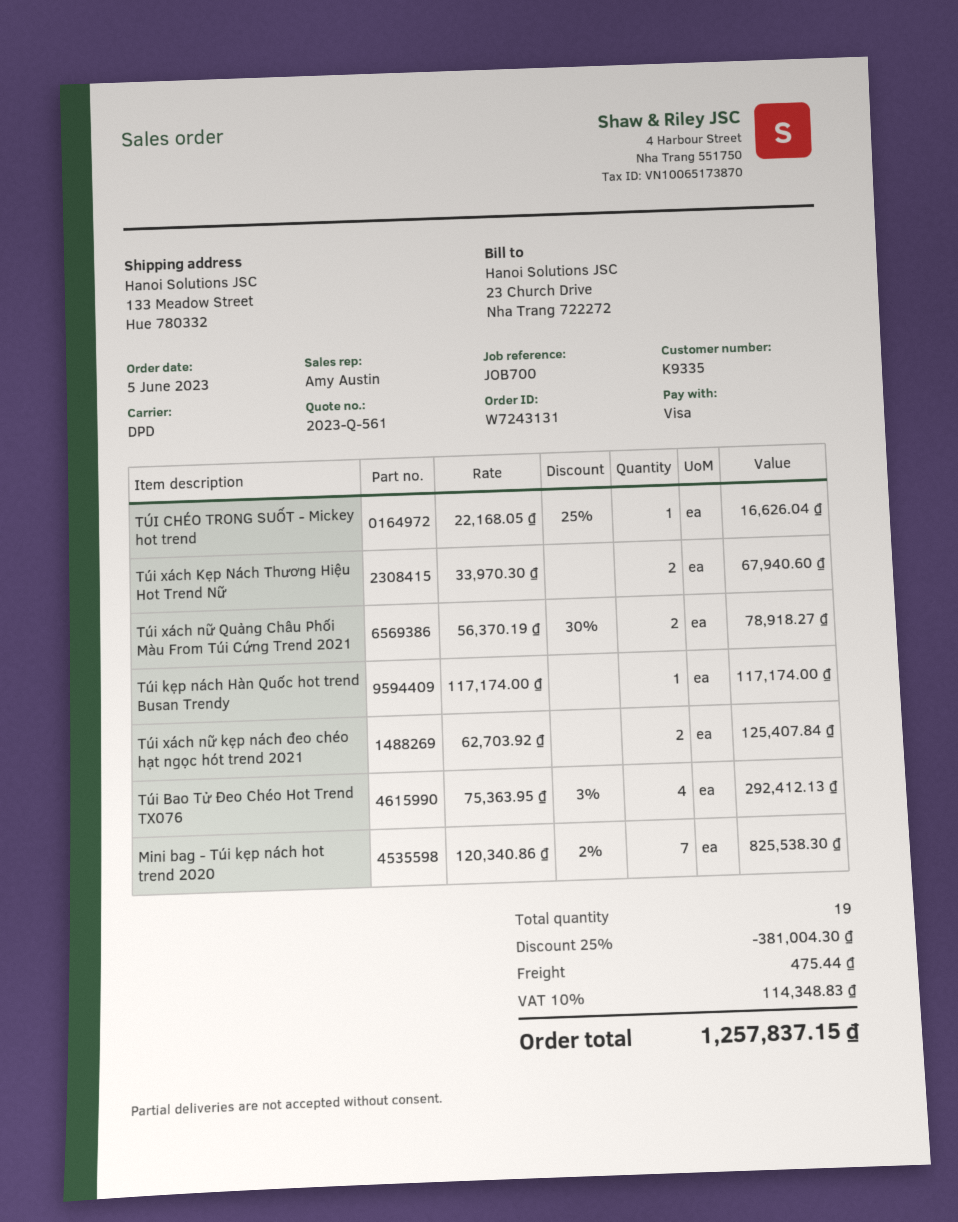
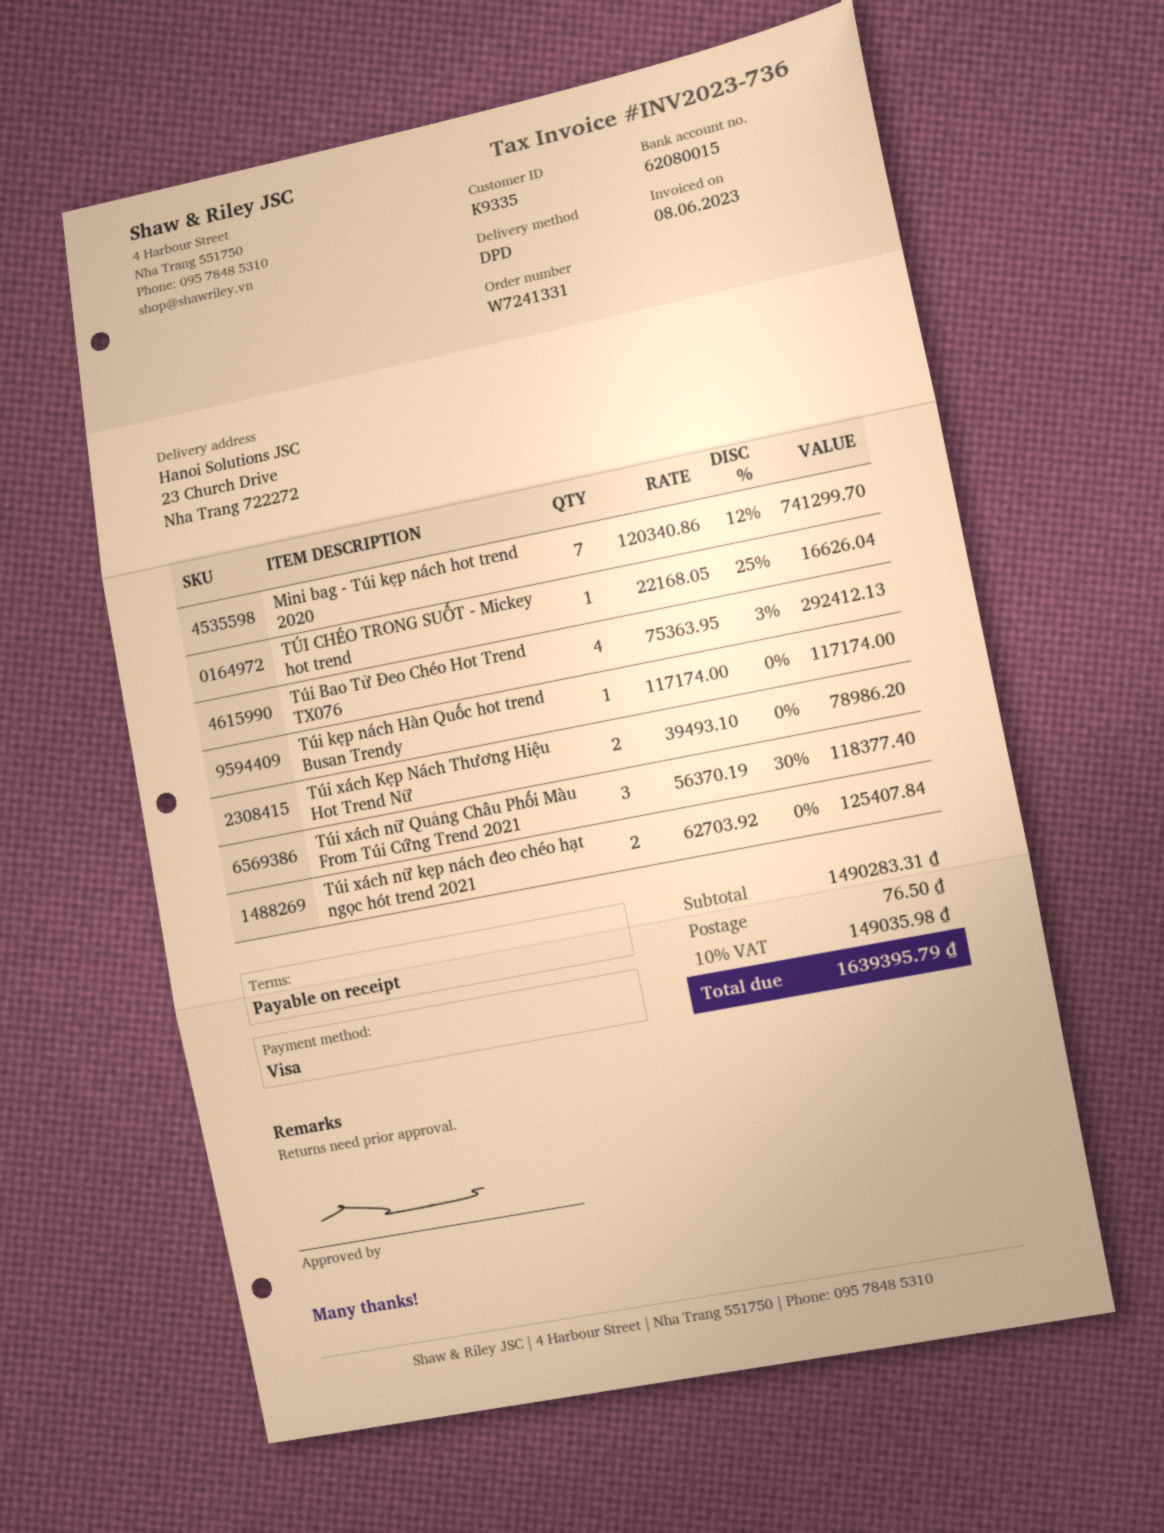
order number: W7243131 -> W7241331
ship to: 133 Meadow Street, Hue 780332 -> 23 Church Drive, Nha Trang 722272
Túi xách Kẹp Nách Thương Hiệu Hot Trend Nữ: 2 x 33970.30 = 67940.60 -> 2 x 39493.10 = 78986.20
Túi xách nữ Quảng Châu Phối Màu From Túi Cứng Trend 2021: 2 x 56370.19 - 30% = 78918.27 -> 3 x 56370.19 - 30% = 118377.40
Mini bag - Túi kẹp nách hot trend 2020: 7 x 120340.86 - 2% = 825538.30 -> 7 x 120340.86 - 12% = 741299.70
discount: 25% = 381004.30 -> none
shipping: 475.44 -> 76.50
tax: 10% = 114348.83 -> 10% = 149035.98
total: 1257837.15 -> 1639395.79

